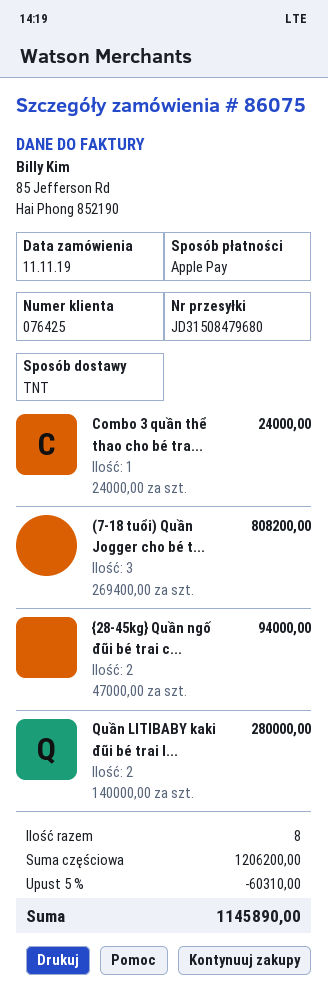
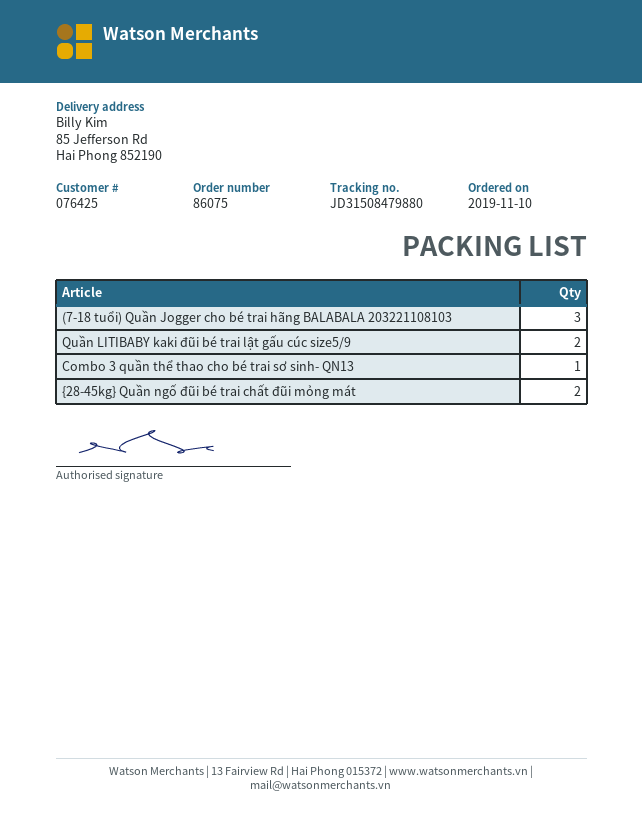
order date: 2019-11-11 -> 2019-11-10
tracking number: JD31508479680 -> JD31508479880

